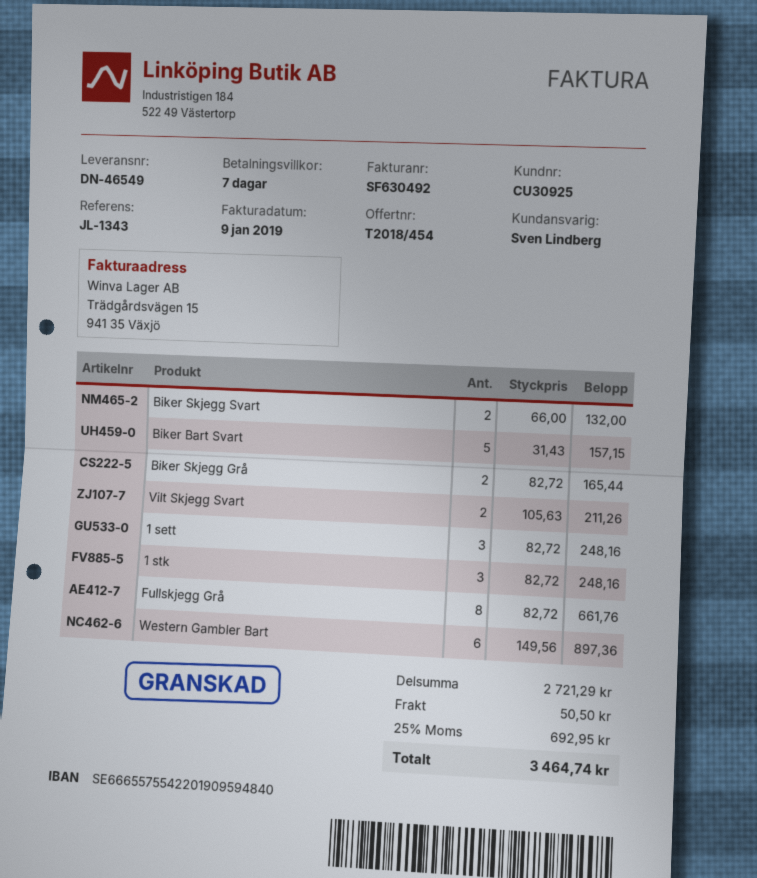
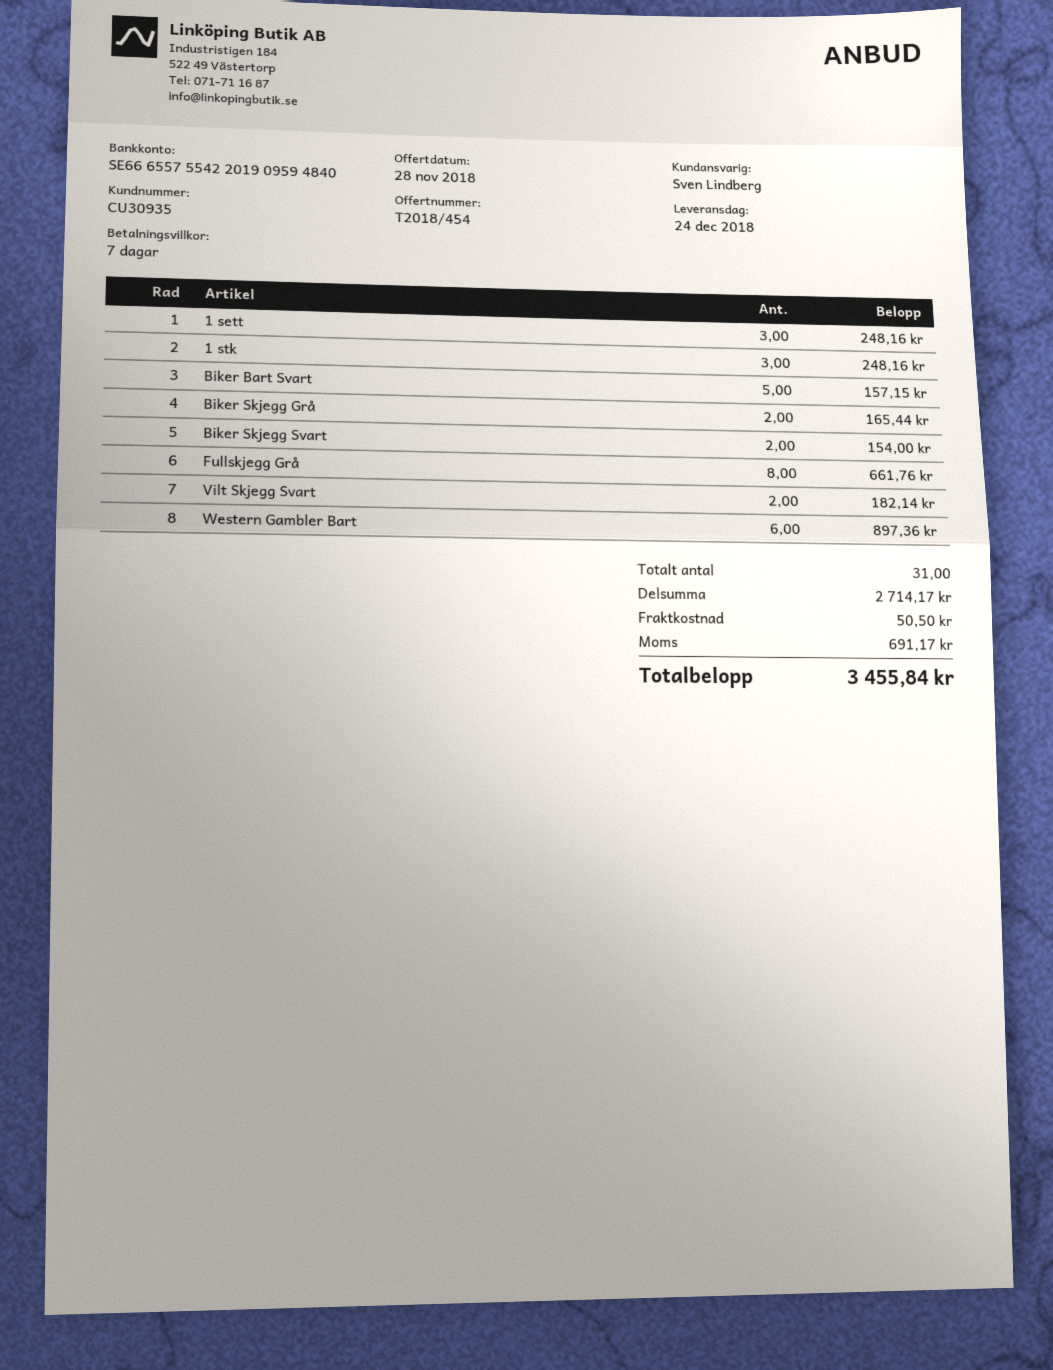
customer number: CU30925 -> CU30935
Biker Skjegg Svart: 2 for 132.00 -> 2 for 154.00
Vilt Skjegg Svart: 2 for 211.26 -> 2 for 182.14
subtotal: 2721.29 -> 2714.17
tax: 692.95 -> 691.17
total: 3464.74 -> 3455.84

